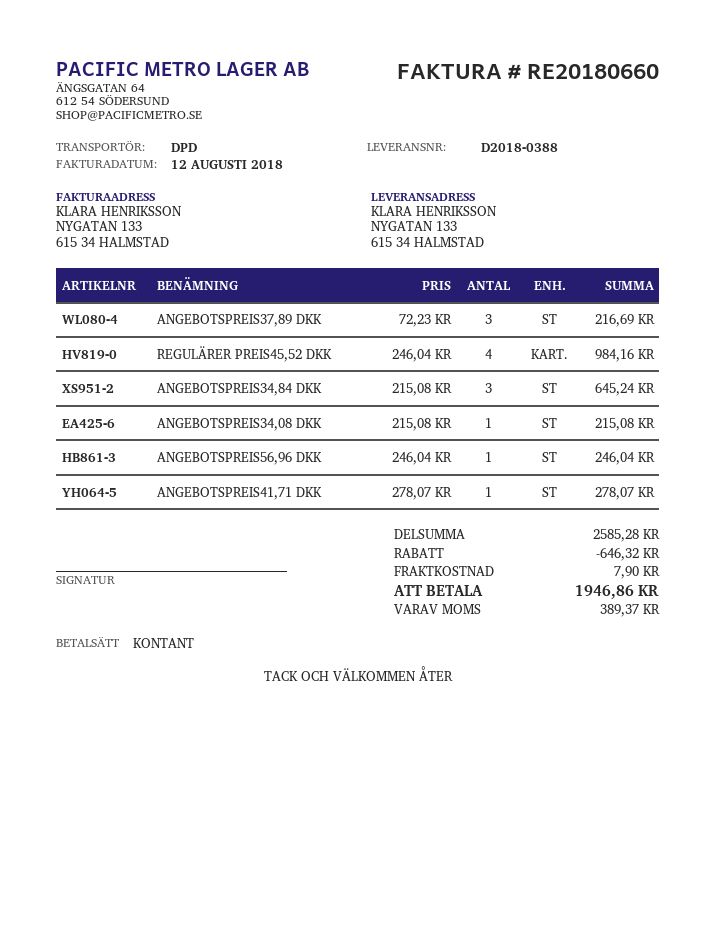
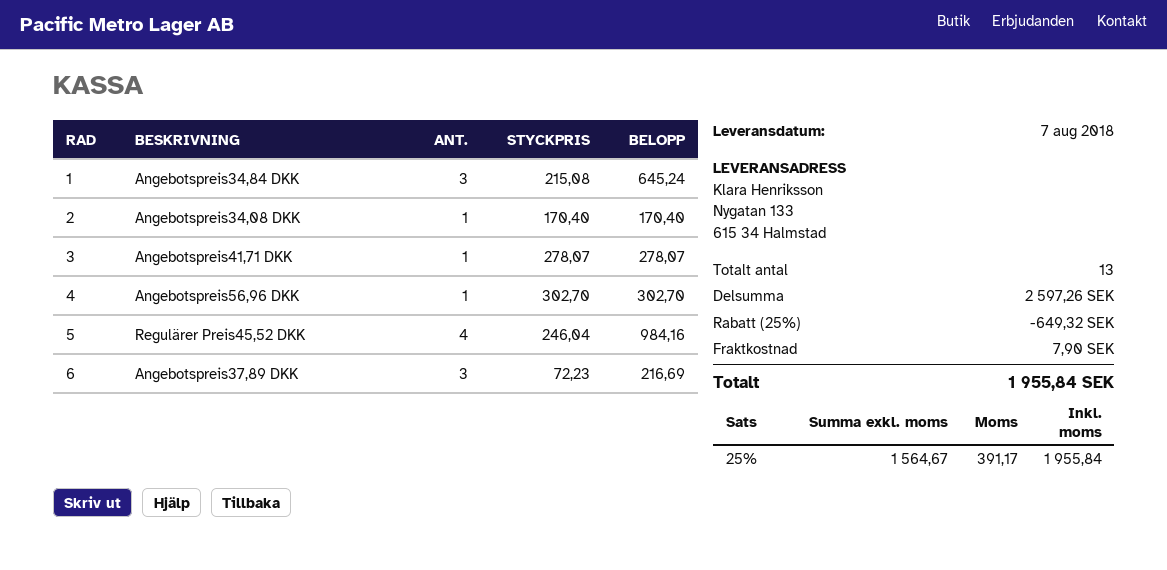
ANGEBOTSPREIS34,08 DKK: 1 x 215.08 = 215.08 -> 1 x 170.40 = 170.40
ANGEBOTSPREIS56,96 DKK: 1 x 246.04 = 246.04 -> 1 x 302.70 = 302.70
subtotal: 2585.28 -> 2597.26
discount: 646.32 -> 649.32
tax: 389.37 -> 391.17
total: 1946.86 -> 1955.84

